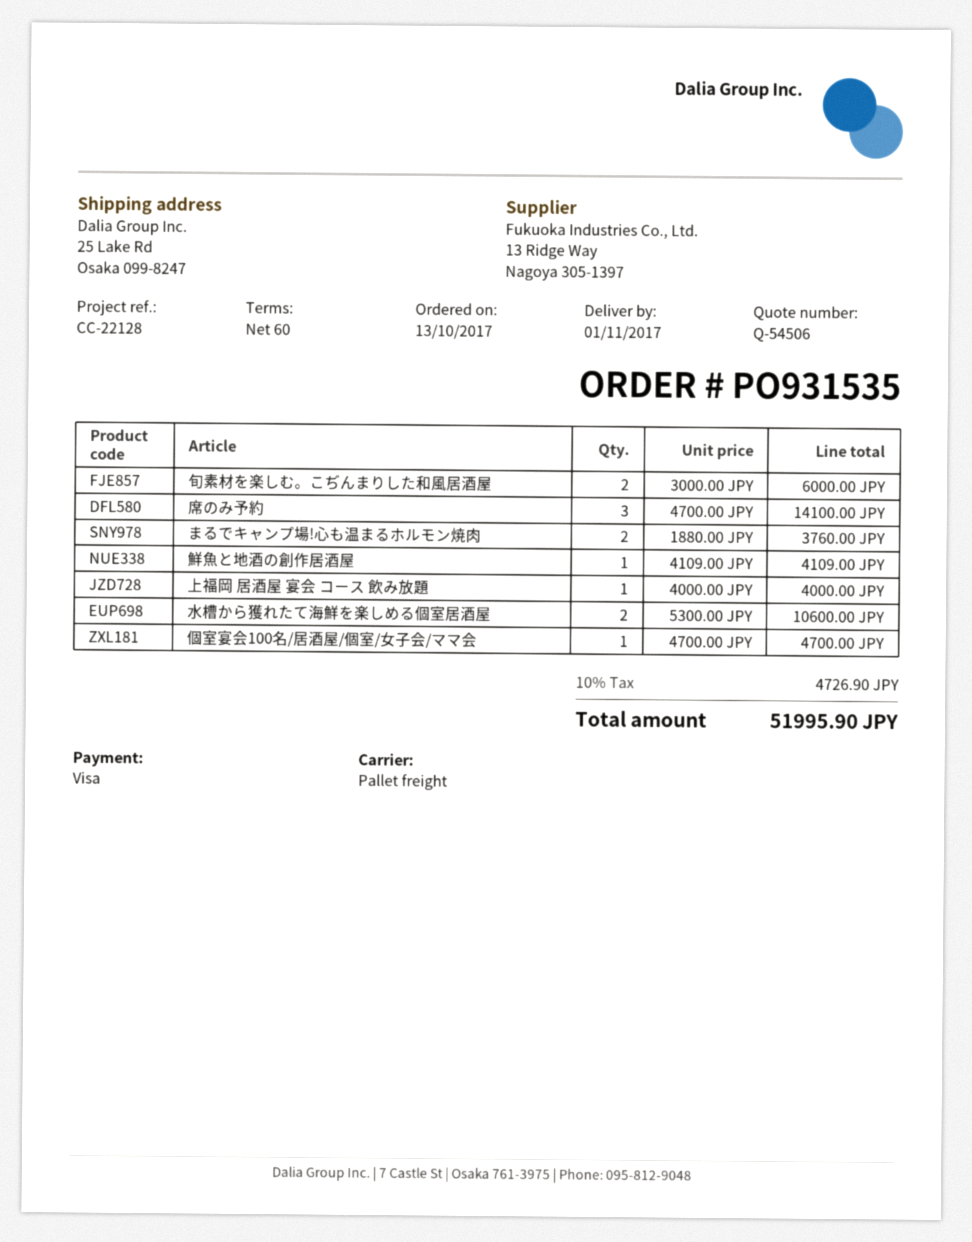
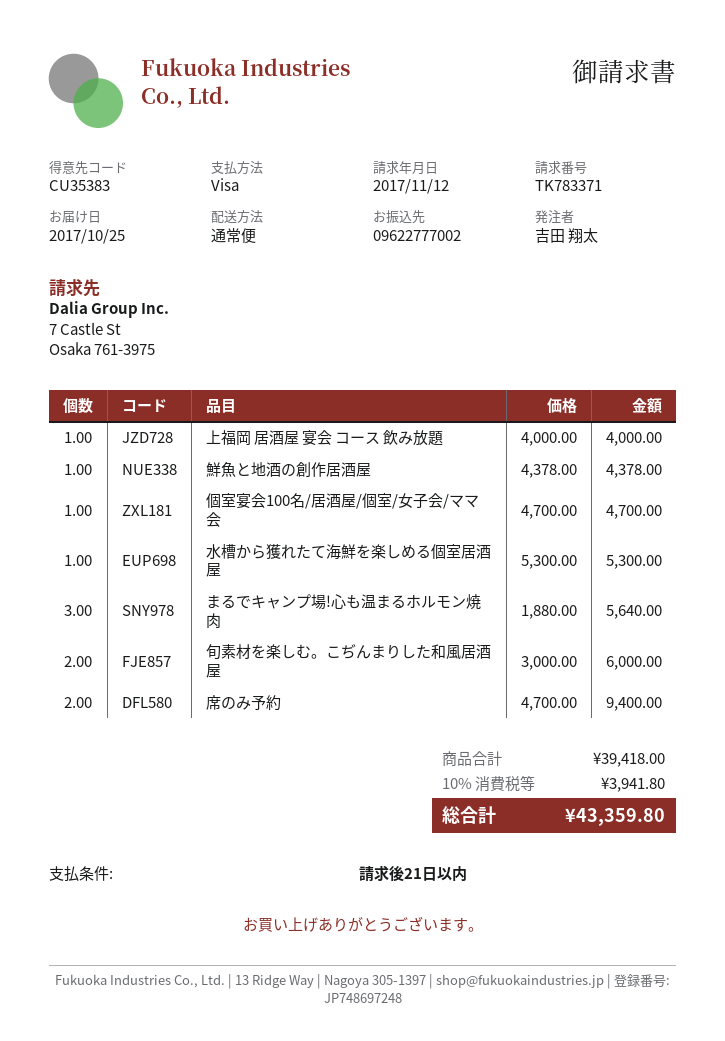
delivery date: 2017-11-01 -> 2017-10-25
payment terms: 60 days -> 21 days
shipping method: pallet freight -> standard
席のみ予約: 3 x 4700.00 = 14100.00 -> 2 x 4700.00 = 9400.00
まるでキャンプ場!心も温まるホルモン焼肉: 2 x 1880.00 = 3760.00 -> 3 x 1880.00 = 5640.00
鮮魚と地酒の創作居酒屋: 1 x 4109.00 = 4109.00 -> 1 x 4378.00 = 4378.00
水槽から獲れたて海鮮を楽しめる個室居酒屋: 2 x 5300.00 = 10600.00 -> 1 x 5300.00 = 5300.00
tax: 10% = 4726.90 -> 10% = 3941.80
total: 51995.90 -> 43359.80

